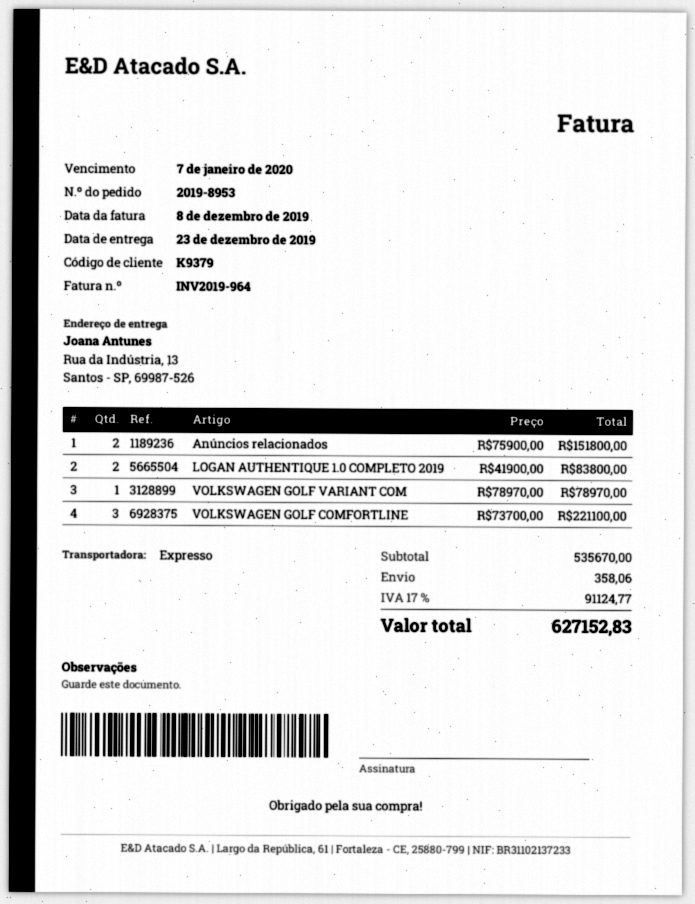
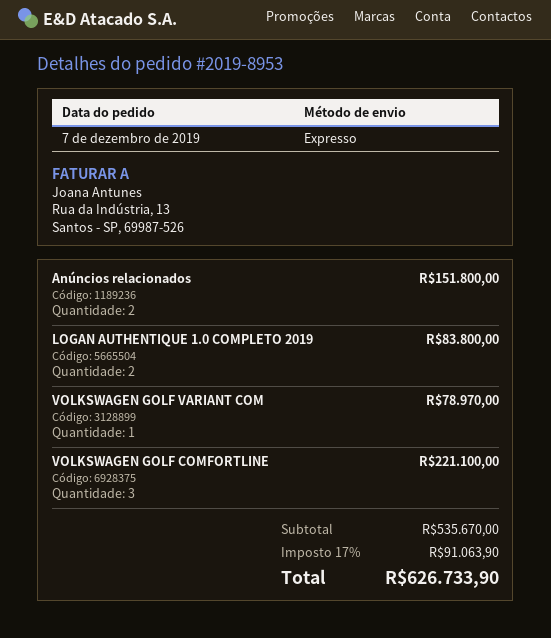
shipping: 358.06 -> none
tax: 17% = 91124.77 -> 17% = 91063.90
total: 627152.83 -> 626733.90

